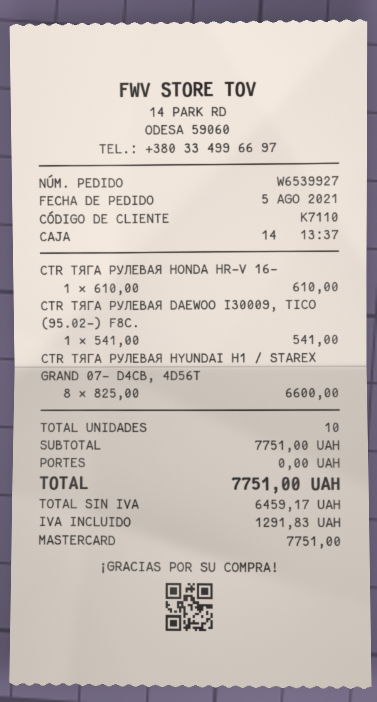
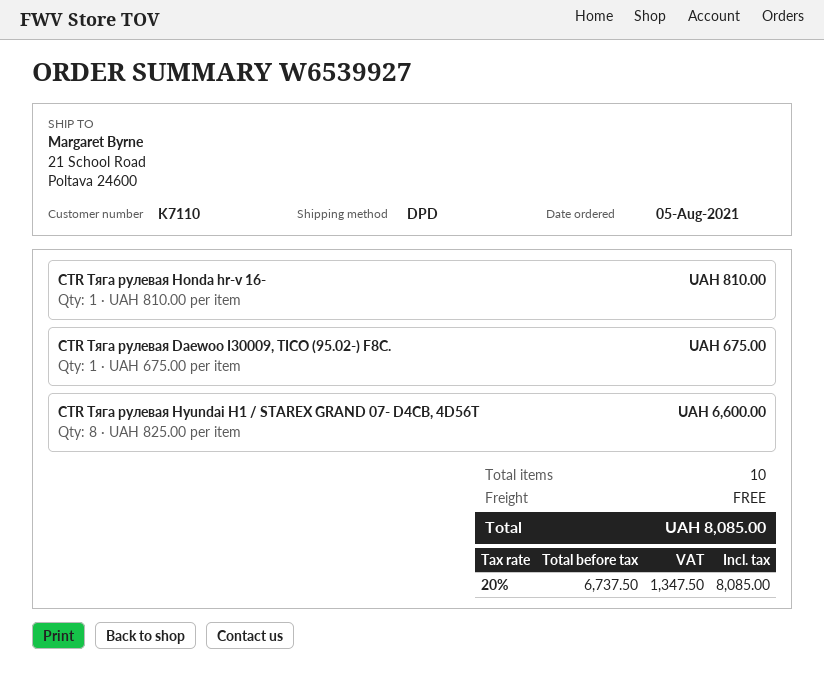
CTR ТЯГА РУЛЕВАЯ HONDA HR-V 16-: 1 x 610.00 = 610.00 -> 1 x 810.00 = 810.00
CTR ТЯГА РУЛЕВАЯ DAEWOO I30009, TICO (95.02-) F8C.: 1 x 541.00 = 541.00 -> 1 x 675.00 = 675.00
net: 6459.17 -> 6737.50
tax: 1291.83 -> 1347.50
total: 7751.00 -> 8085.00

